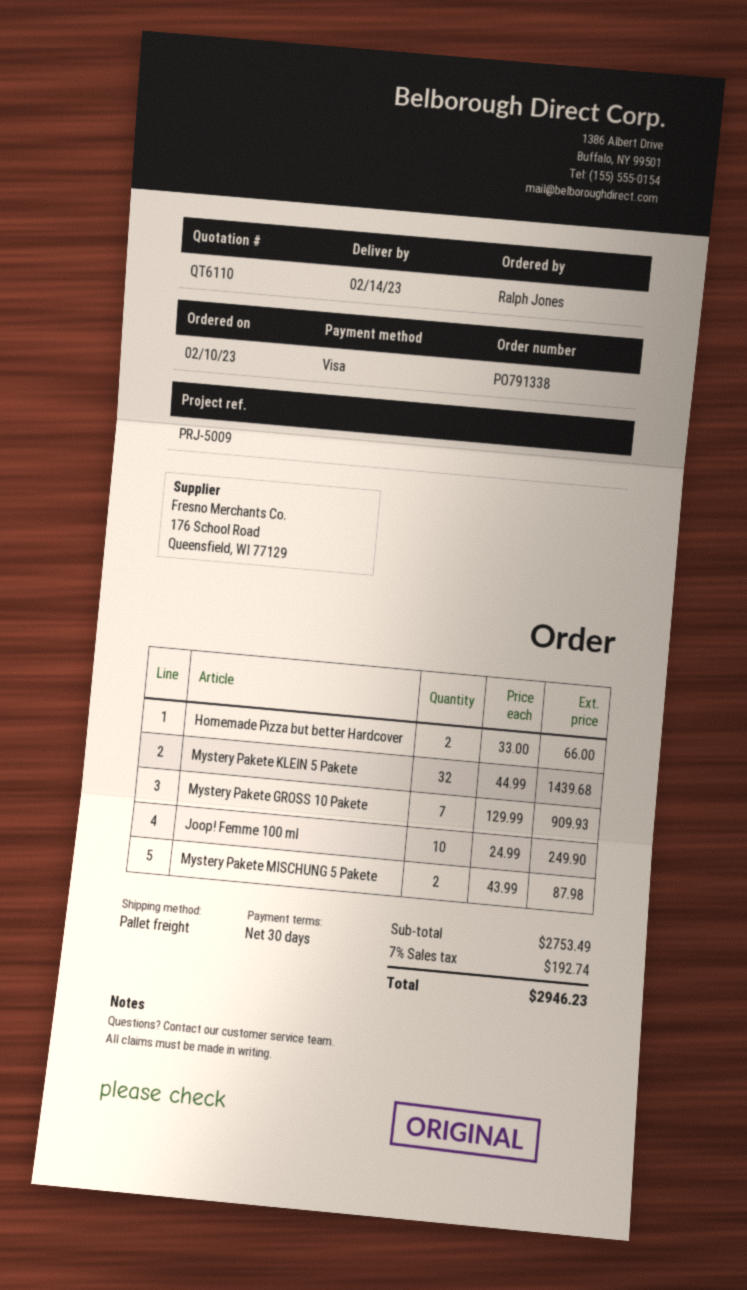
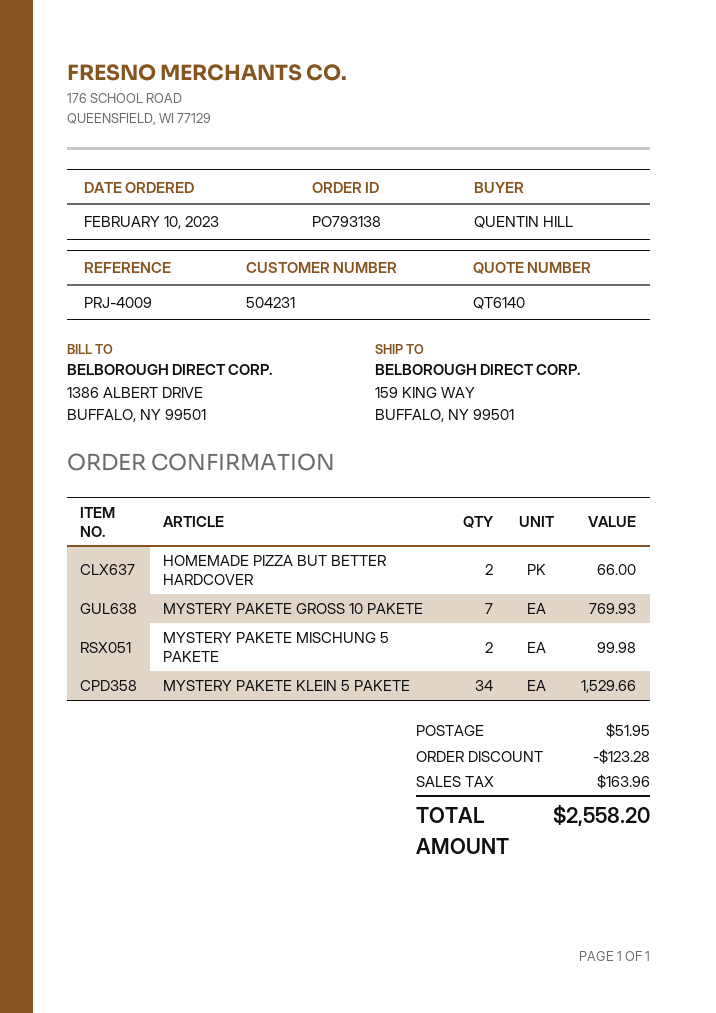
quote number: QT6110 -> QT6140
order number: PO791338 -> PO793138
reference: PRJ-5009 -> PRJ-4009
ordered by: Ralph Jones -> QUENTIN HILL
Mystery Pakete KLEIN 5 Pakete: 32 for 1439.68 -> 34 for 1529.66
Mystery Pakete GROSS 10 Pakete: 7 for 909.93 -> 7 for 769.93
Joop! Femme 100 ml: 10 for 249.90 -> none
Mystery Pakete MISCHUNG 5 Pakete: 2 for 87.98 -> 2 for 99.98
discount: none -> 123.28
shipping: none -> 51.95
tax: 192.74 -> 163.96
total: 2946.23 -> 2558.20

